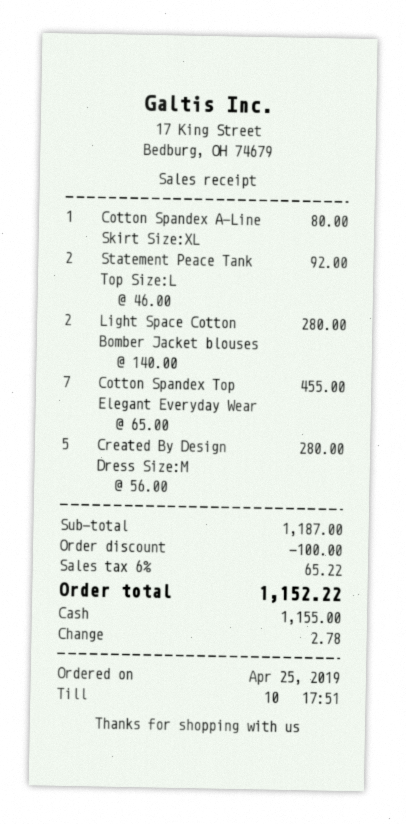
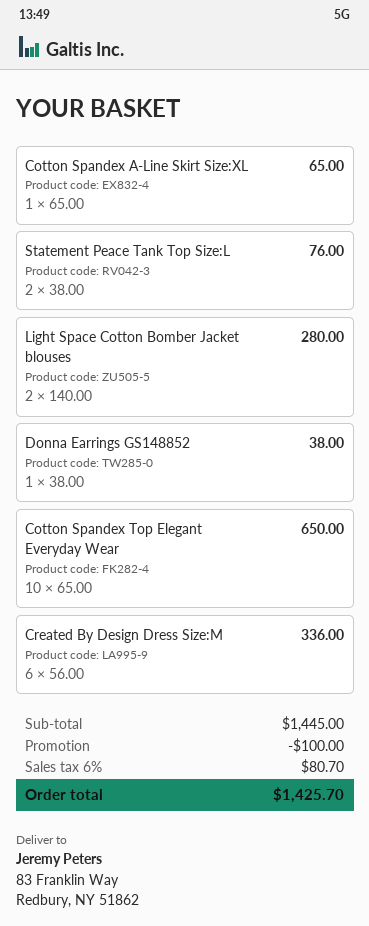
Cotton Spandex A-Line Skirt Size:XL: 1 x 80.00 = 80.00 -> 1 x 65.00 = 65.00
Statement Peace Tank Top Size:L: 2 x 46.00 = 92.00 -> 2 x 38.00 = 76.00
Cotton Spandex Top Elegant Everyday Wear: 7 x 65.00 = 455.00 -> 10 x 65.00 = 650.00
Created By Design Dress Size:M: 5 x 56.00 = 280.00 -> 6 x 56.00 = 336.00
Donna Earrings GS148852: none -> 1 x 38.00 = 38.00
subtotal: 1187.00 -> 1445.00
tax: 6% = 65.22 -> 6% = 80.70
total: 1152.22 -> 1425.70

